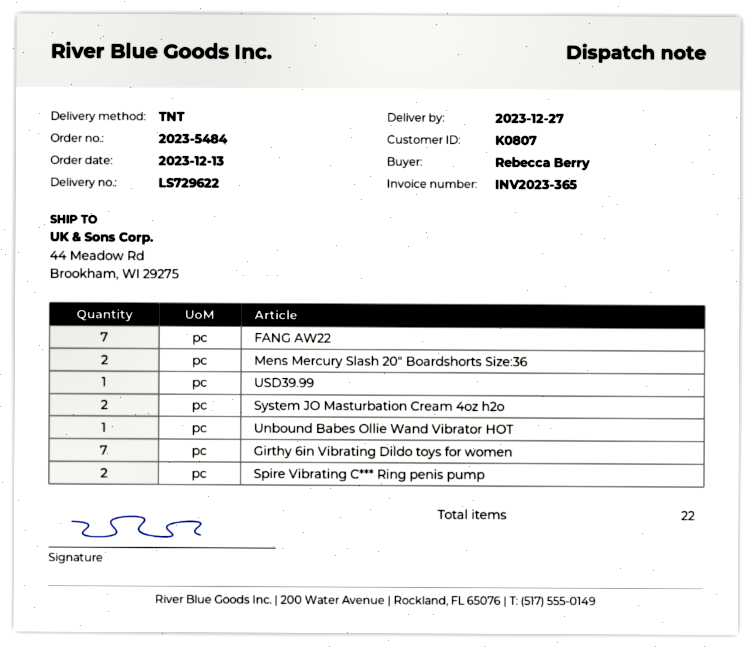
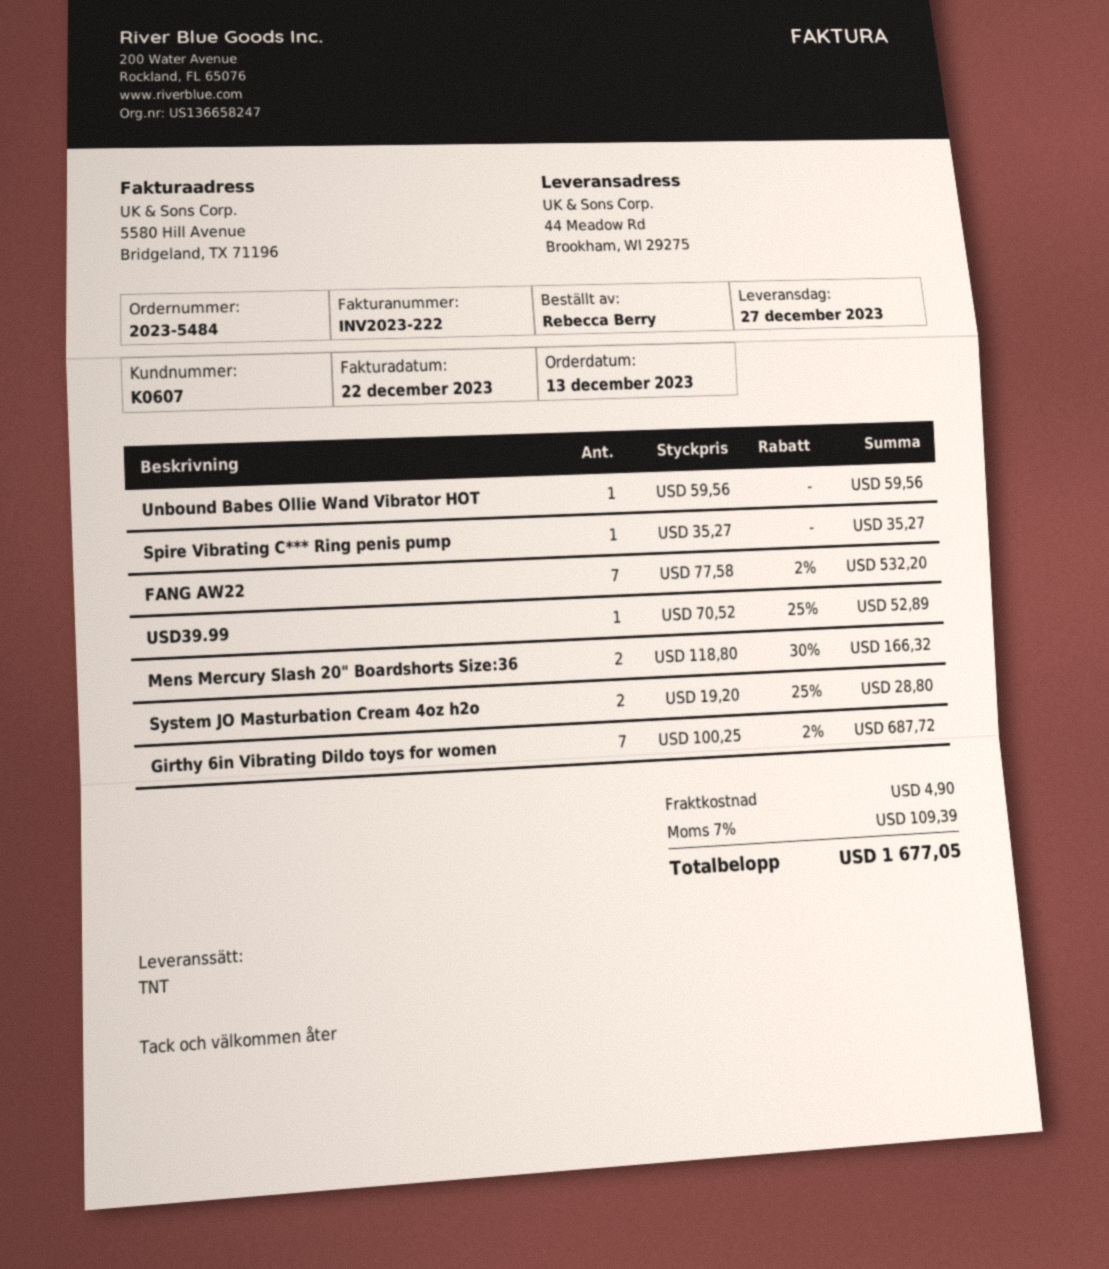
invoice number: INV2023-365 -> INV2023-222
customer number: K0807 -> K0607
Spire Vibrating C*** Ring penis pump: 2 -> 1

